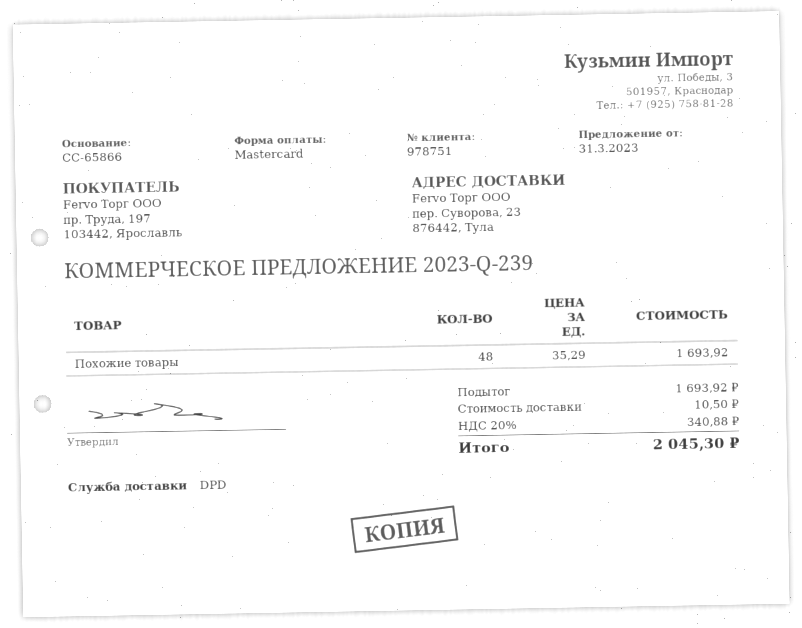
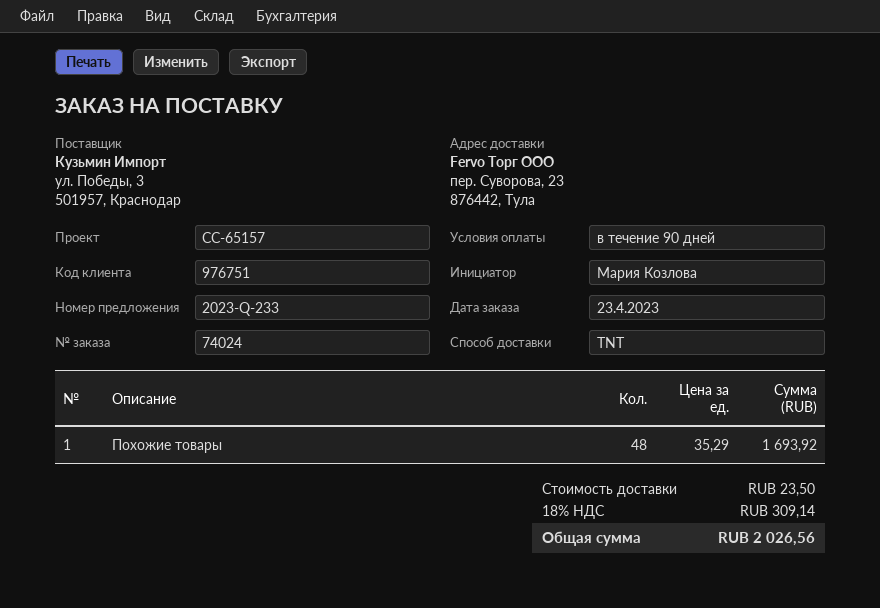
quote number: 2023-Q-239 -> 2023-Q-233
customer number: 978751 -> 976751
reference: CC-65866 -> CC-65157
shipping method: DPD -> TNT
shipping: 10.50 -> 23.50
tax: 20% = 340.88 -> 18% = 309.14
total: 2045.30 -> 2026.56

